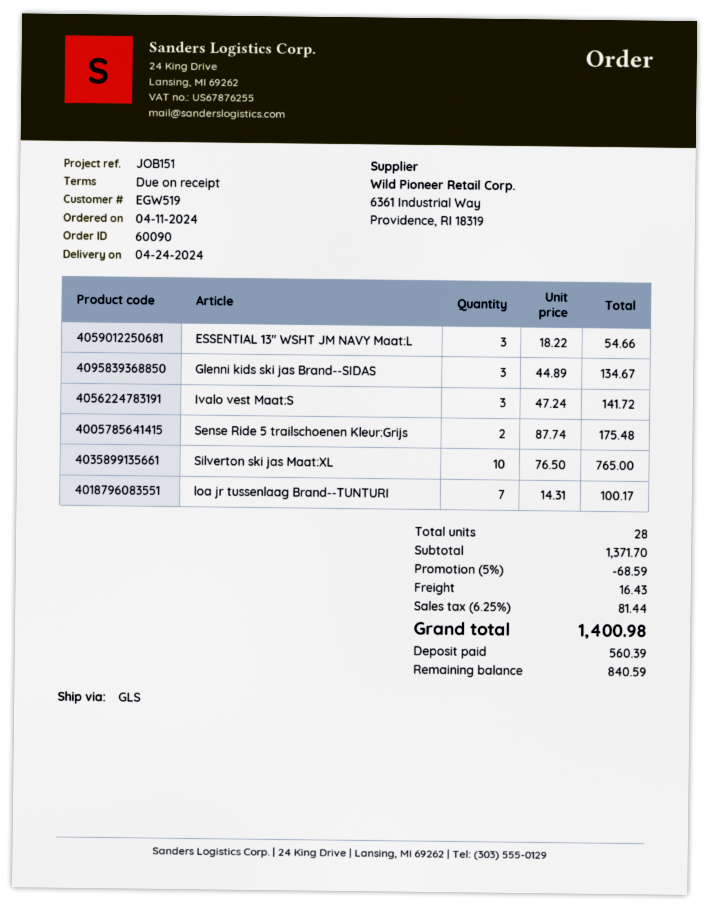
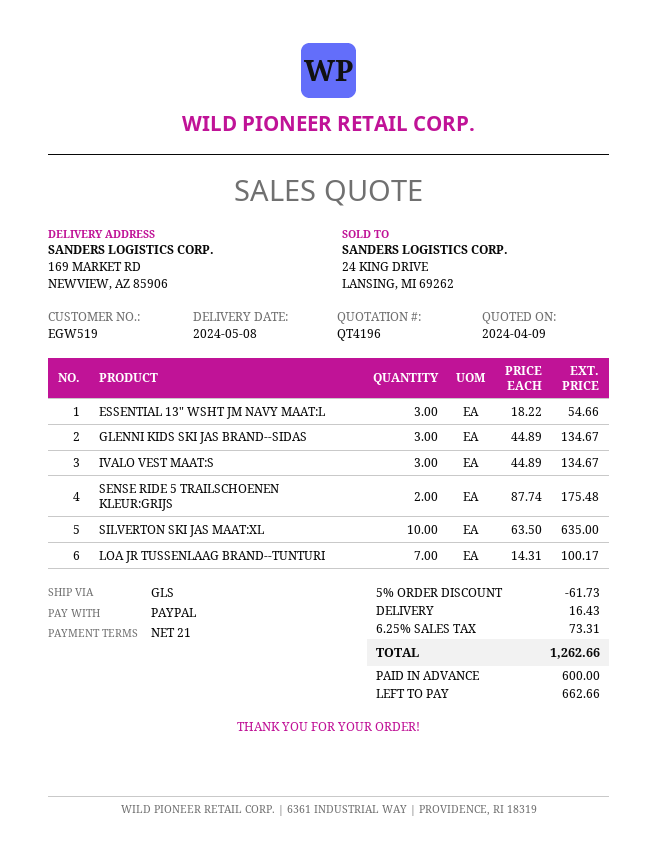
delivery date: 2024-04-24 -> 2024-05-08
payment terms: on receipt -> 21 days
Ivalo vest Maat:S: 3 x 47.24 = 141.72 -> 3 x 44.89 = 134.67
Silverton ski jas Maat:XL: 10 x 76.50 = 765.00 -> 10 x 63.50 = 635.00
discount: 5% = 68.59 -> 5% = 61.73
tax: 6.25% = 81.44 -> 6.25% = 73.31
total: 1400.98 -> 1262.66
deposit: 560.39 -> 600.00
balance: 840.59 -> 662.66

